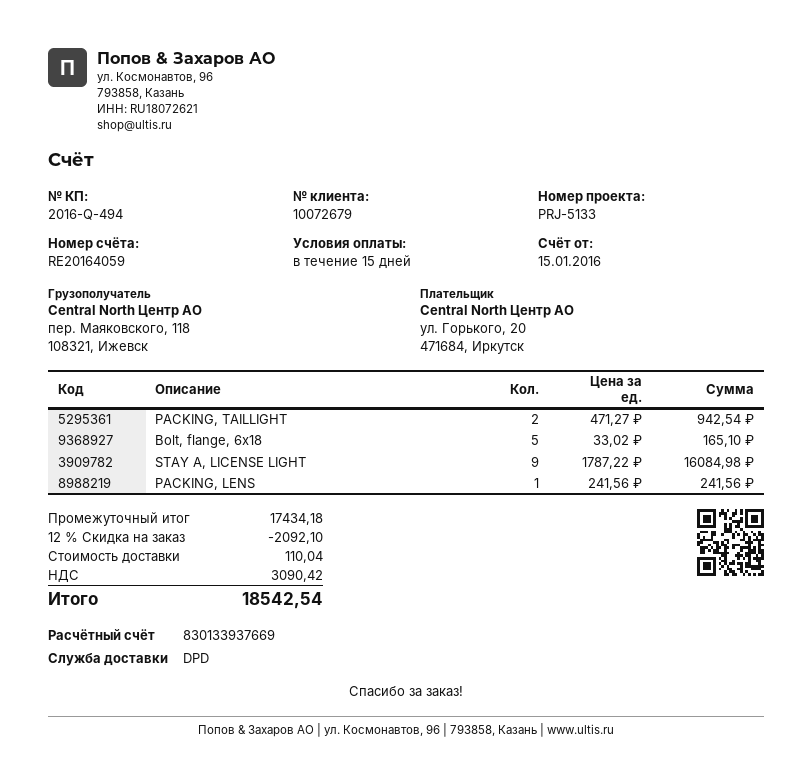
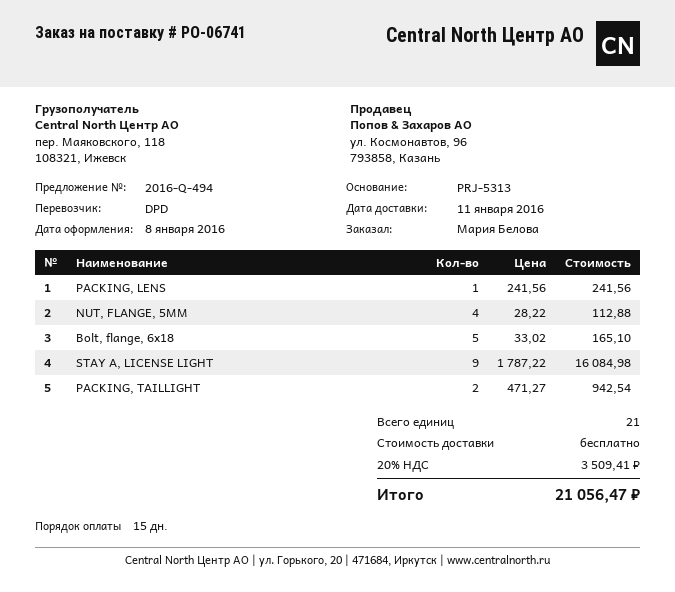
reference: PRJ-5133 -> PRJ-5313
NUT, FLANGE, 5MM: none -> 4 x 28.22 = 112.88
discount: 12% = 2092.10 -> none
shipping: 110.04 -> 0.00
tax: 3090.42 -> 3509.41
total: 18542.54 -> 21056.47

